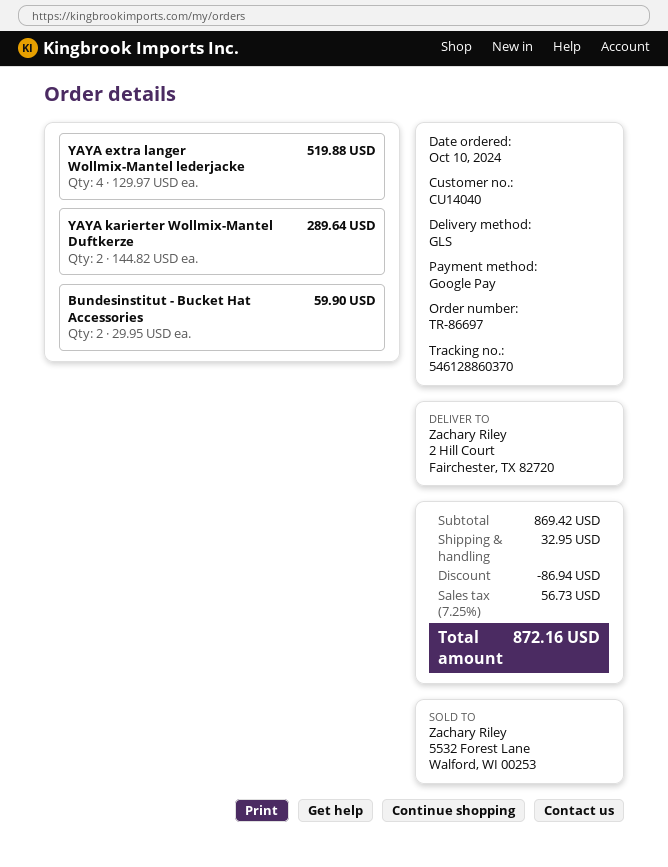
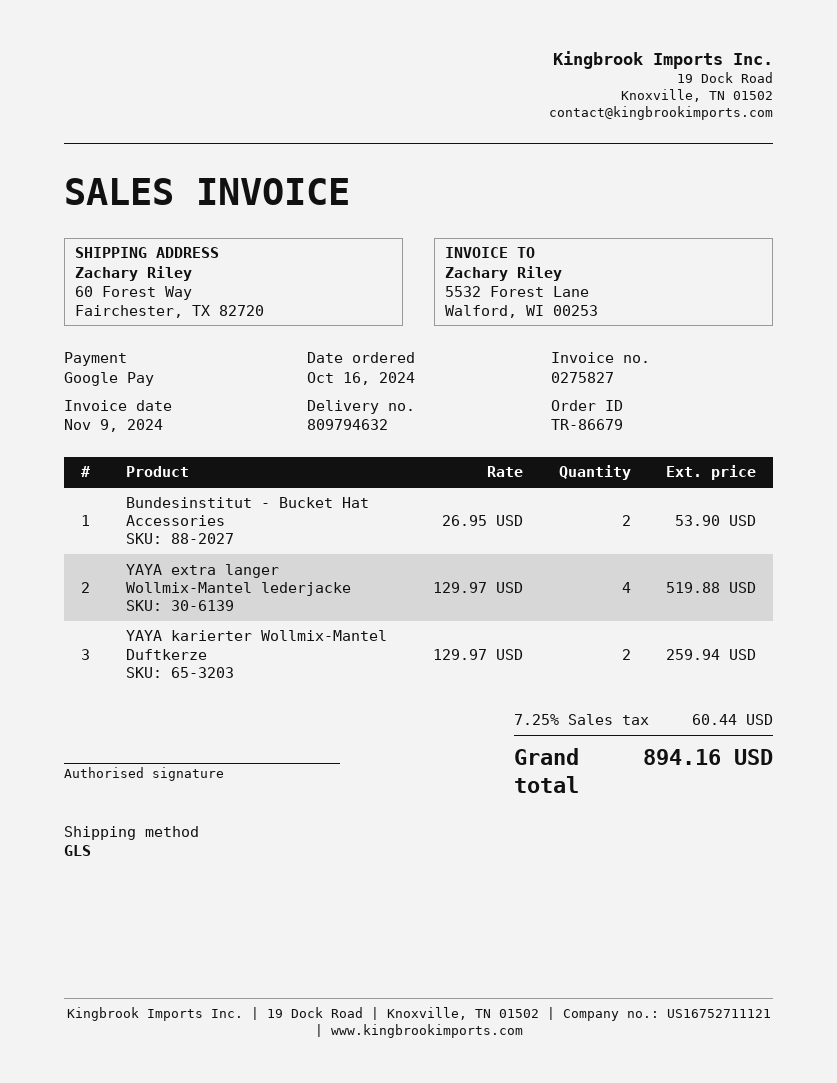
order number: TR-86697 -> TR-86679
order date: 2024-10-10 -> 2024-10-16
ship to: 2 Hill Court, Fairchester, TX 82720 -> 60 Forest Way, Fairchester, TX 82720
YAYA karierter Wollmix-Mantel Duftkerze: 2 x 144.82 = 289.64 -> 2 x 129.97 = 259.94
Bundesinstitut - Bucket Hat Accessories: 2 x 29.95 = 59.90 -> 2 x 26.95 = 53.90
discount: 86.94 -> none
shipping: 32.95 -> none
tax: 7.25% = 56.73 -> 7.25% = 60.44
total: 872.16 -> 894.16

